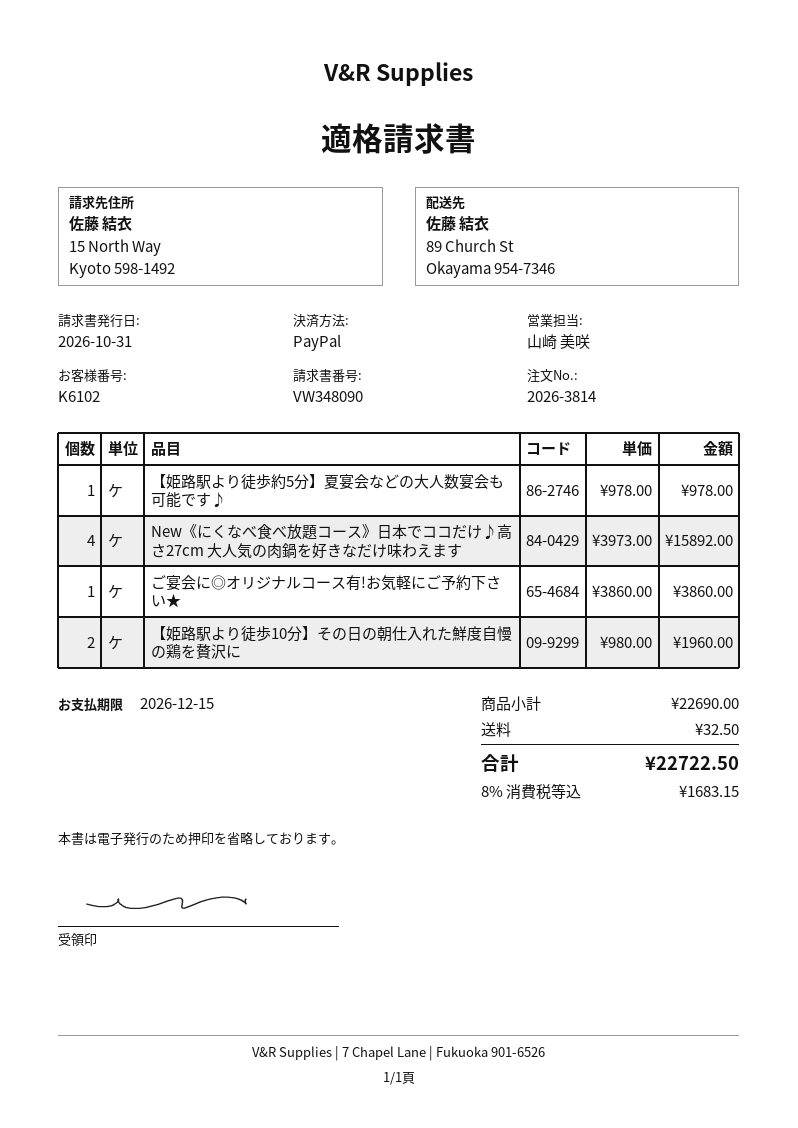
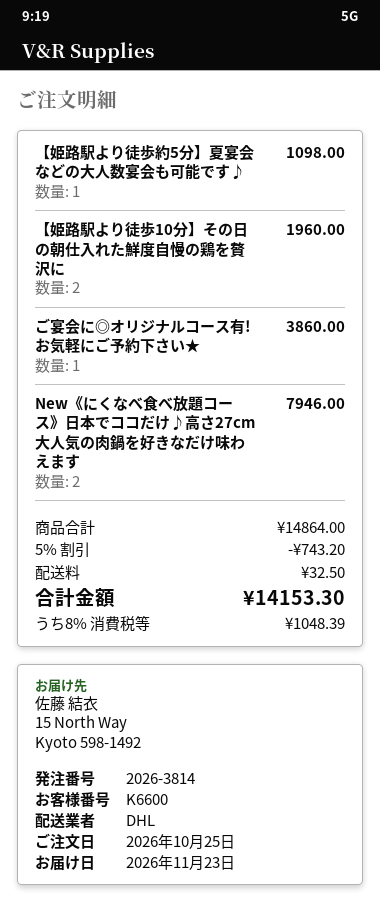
customer number: K6102 -> K6600
ship to: 89 Church St, Okayama 954-7346 -> 15 North Way, Kyoto 598-1492
【姫路駅より徒歩約5分】夏宴会などの大人数宴会も可能です♪: 1 for 978.00 -> 1 for 1098.00
New《にくなべ食べ放題コース》日本でココだけ♪高さ27cm 大人気の肉鍋を好きなだけ味わえます: 4 for 15892.00 -> 2 for 7946.00
subtotal: 22690.00 -> 14864.00
discount: none -> 5% = 743.20
tax: 8% = 1683.15 -> 8% = 1048.39
total: 22722.50 -> 14153.30

